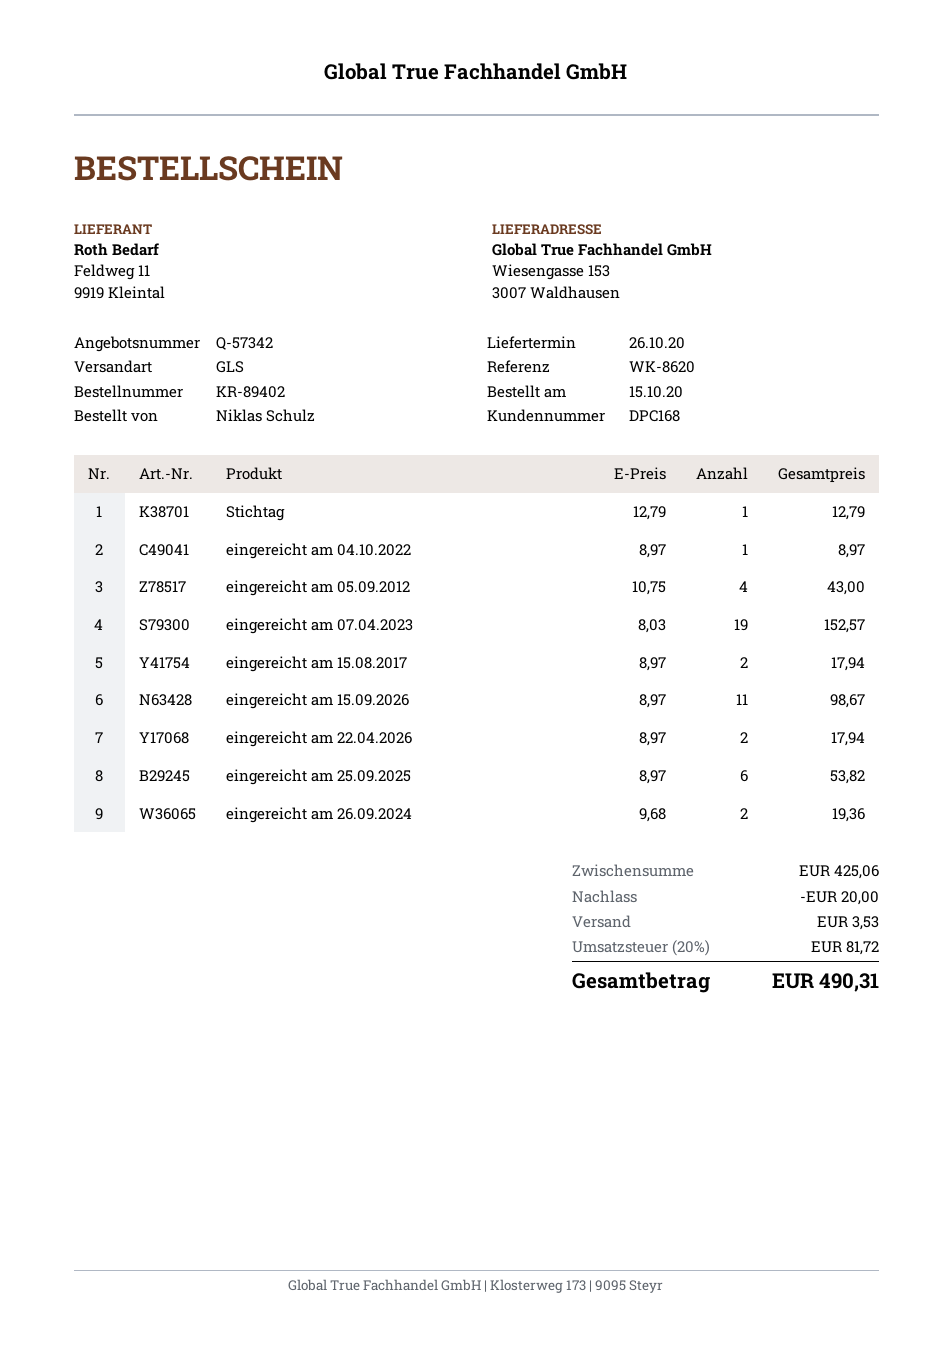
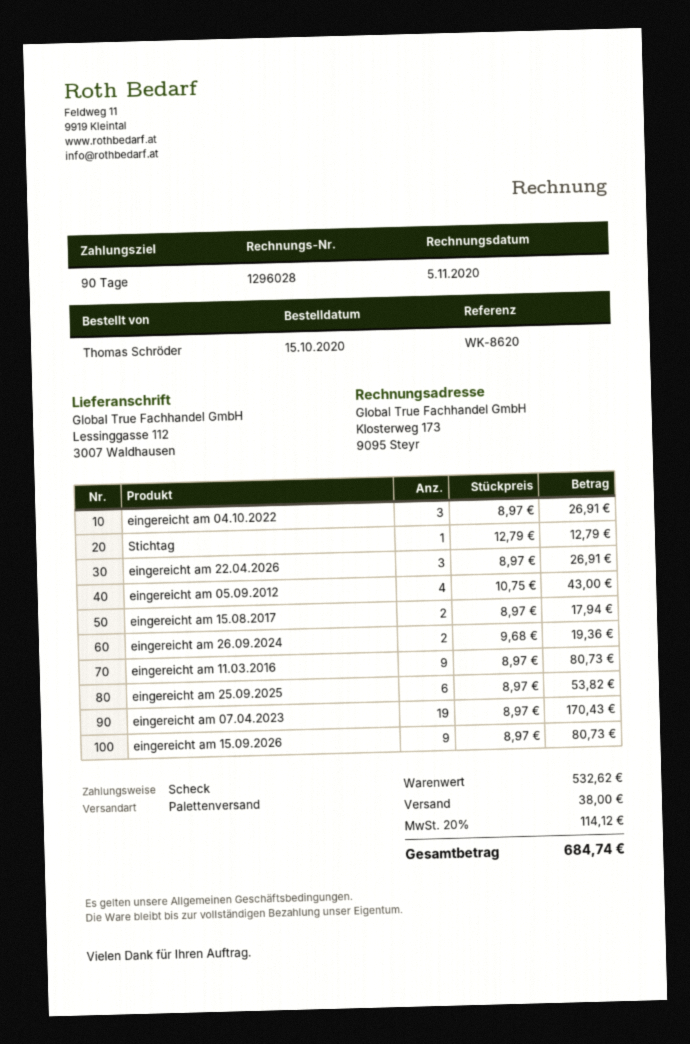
ordered by: Niklas Schulz -> Thomas Schröder
shipping method: GLS -> pallet freight
ship to: Wiesengasse 153, 3007 Waldhausen -> Lessinggasse 112, 3007 Waldhausen
eingereicht am 04.10.2022: 1 x 8.97 = 8.97 -> 3 x 8.97 = 26.91
eingereicht am 07.04.2023: 19 x 8.03 = 152.57 -> 19 x 8.97 = 170.43
eingereicht am 15.09.2026: 11 x 8.97 = 98.67 -> 9 x 8.97 = 80.73
eingereicht am 22.04.2026: 2 x 8.97 = 17.94 -> 3 x 8.97 = 26.91
eingereicht am 11.03.2016: none -> 9 x 8.97 = 80.73
subtotal: 425.06 -> 532.62
discount: 20.00 -> none
shipping: 3.53 -> 38.00
tax: 20% = 81.72 -> 20% = 114.12
total: 490.31 -> 684.74

